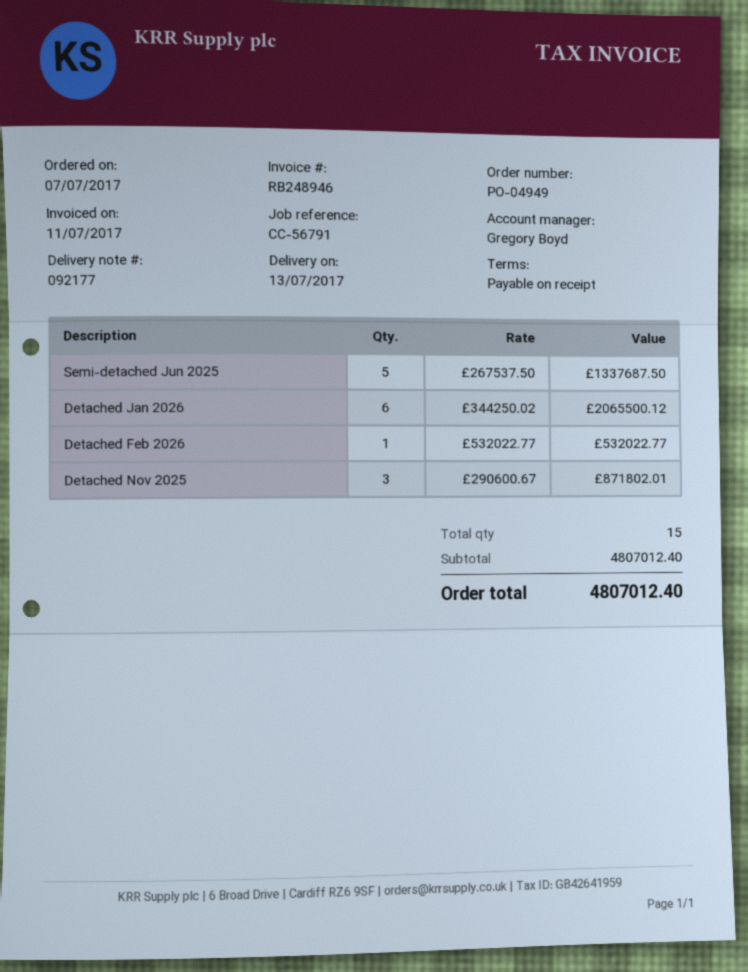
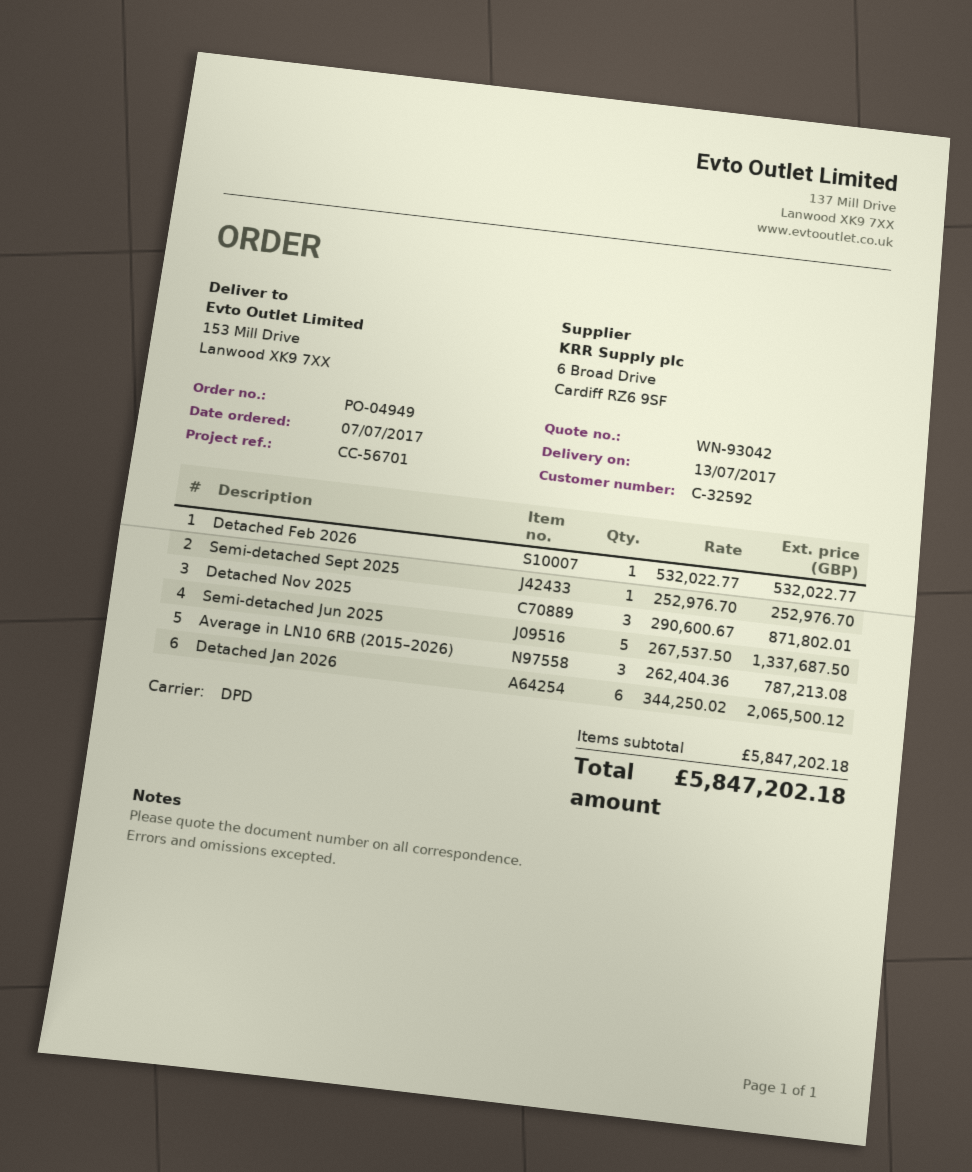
reference: CC-56791 -> CC-56701
Semi-detached Sept 2025: none -> 1 x 252976.70 = 252976.70
Average in LN10 6RB (2015–2026): none -> 3 x 262404.36 = 787213.08
subtotal: 4807012.40 -> 5847202.18
total: 4807012.40 -> 5847202.18

